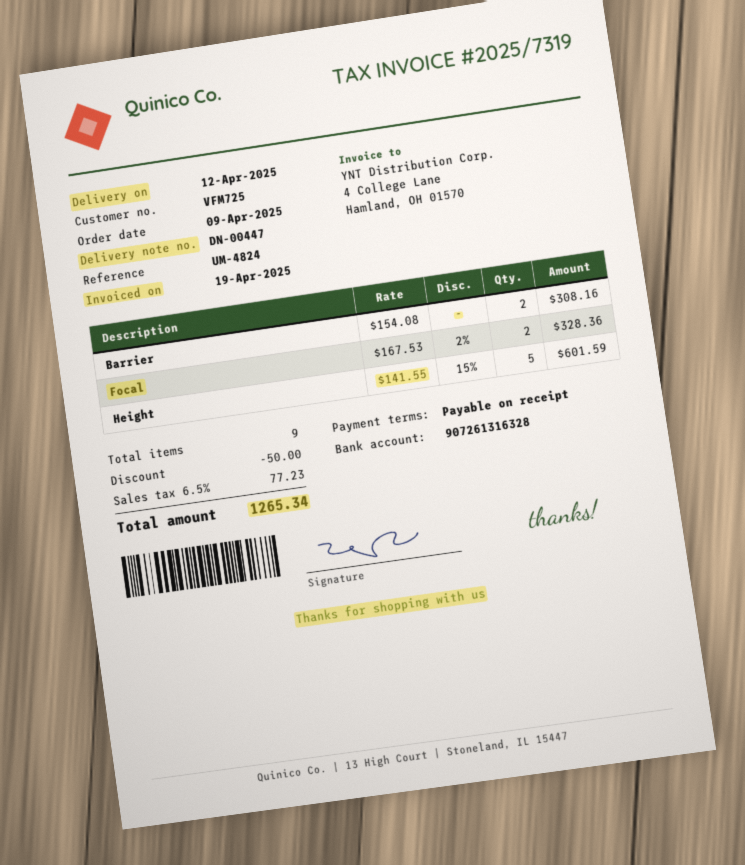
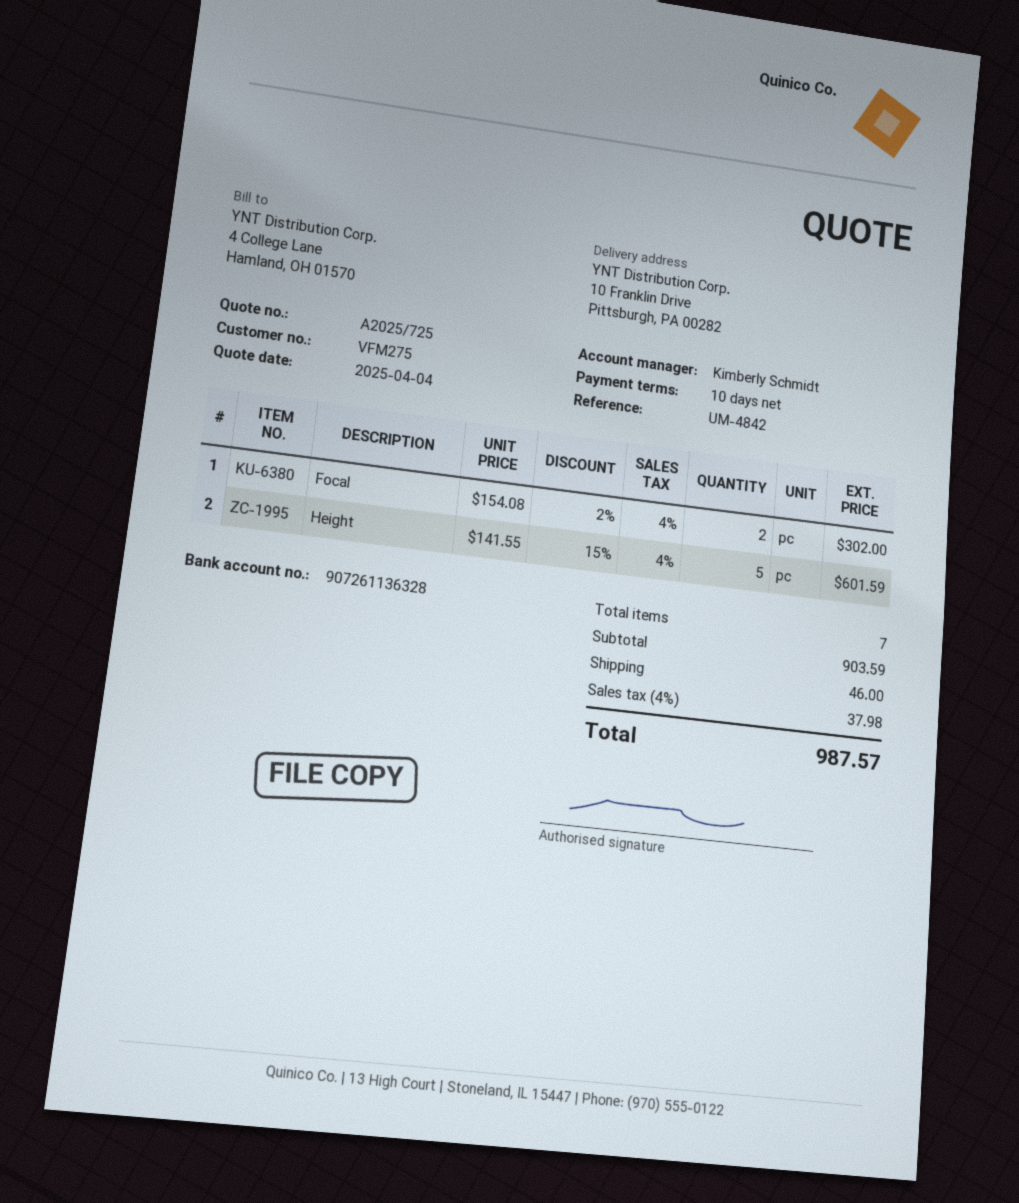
payment terms: on receipt -> 10 days
customer number: VFM725 -> VFM275
reference: UM-4824 -> UM-4842
bank account: 907261316328 -> 907261136328
Barrier: 2 x 154.08 = 308.16 -> none
Focal: 2 x 167.53 - 2% = 328.36 -> 2 x 154.08 - 2% = 302.00
total quantity: 9 -> 7
discount: 50.00 -> none
shipping: none -> 46.00
tax: 6.5% = 77.23 -> 4% = 37.98
total: 1265.34 -> 987.57

